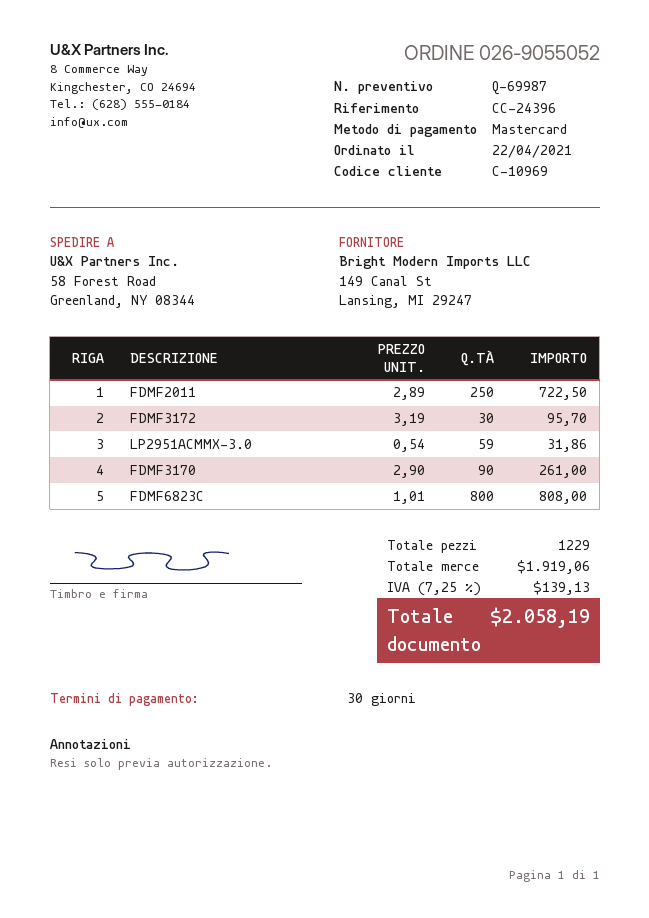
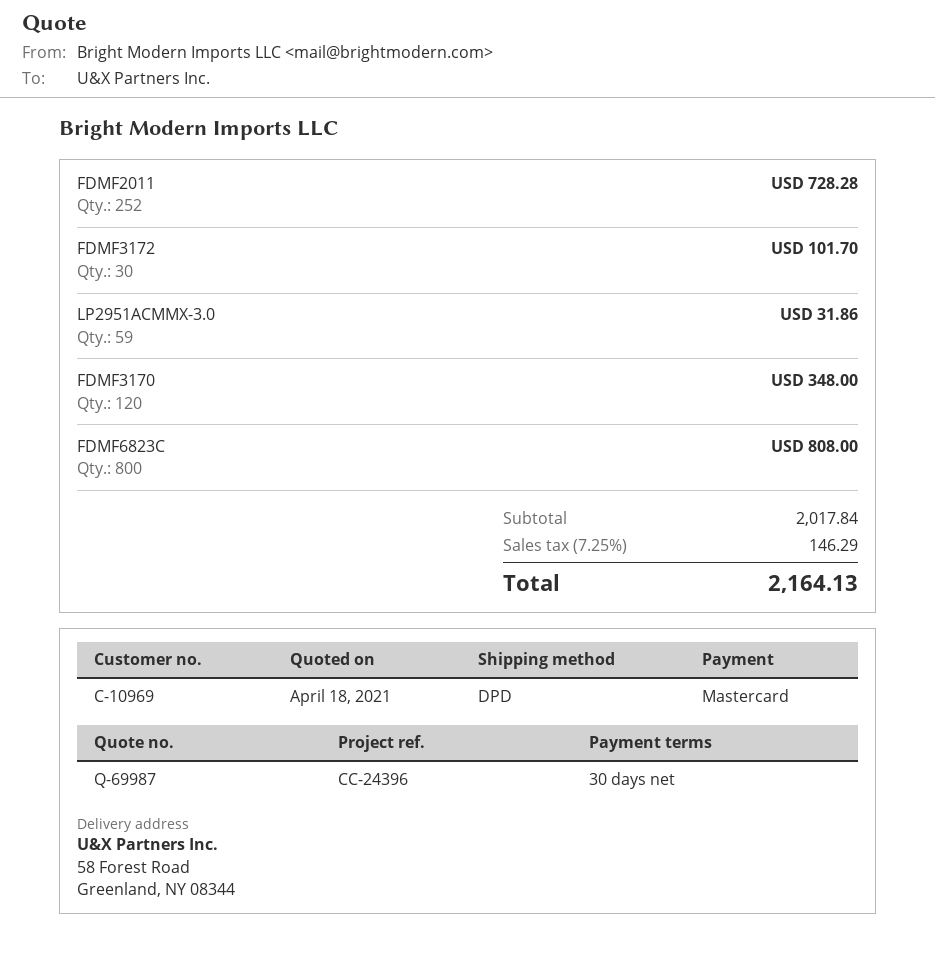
FDMF2011: 250 for 722.50 -> 252 for 728.28
FDMF3172: 30 for 95.70 -> 30 for 101.70
FDMF3170: 90 for 261.00 -> 120 for 348.00
subtotal: 1919.06 -> 2017.84
tax: 7.25% = 139.13 -> 7.25% = 146.29
total: 2058.19 -> 2164.13

